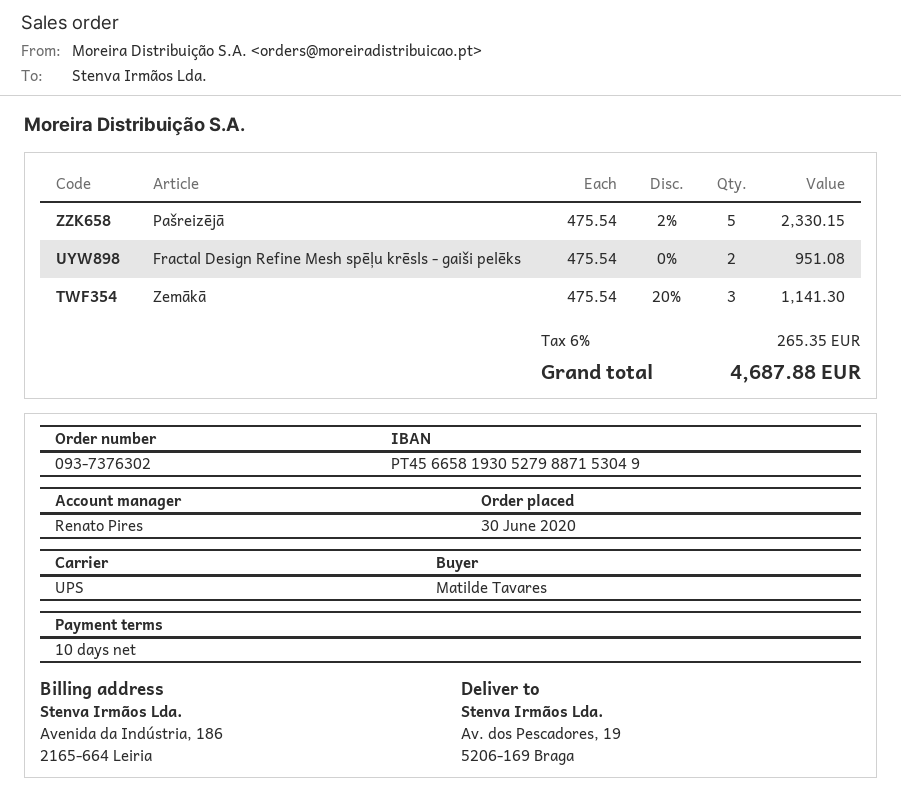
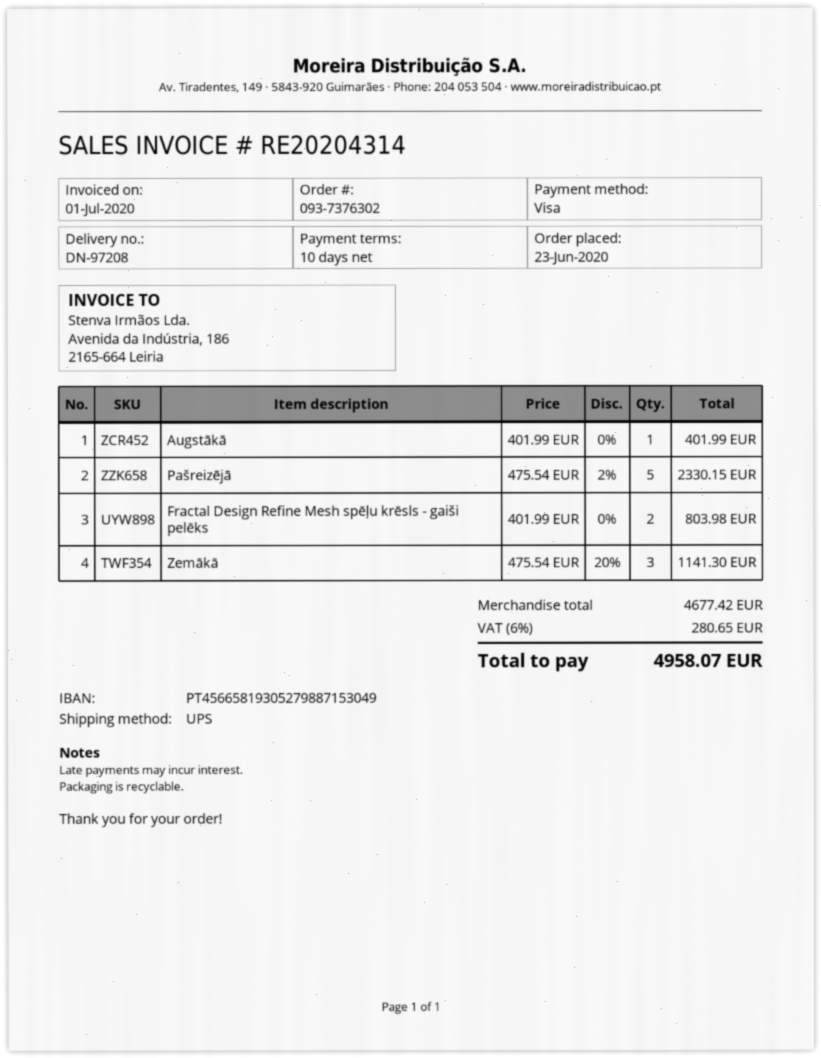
order date: 2020-06-30 -> 2020-06-23
Fractal Design Refine Mesh spēļu krēsls - gaiši pelēks: 2 x 475.54 = 951.08 -> 2 x 401.99 = 803.98
Augstākā: none -> 1 x 401.99 = 401.99
tax: 6% = 265.35 -> 6% = 280.65
total: 4687.88 -> 4958.07

